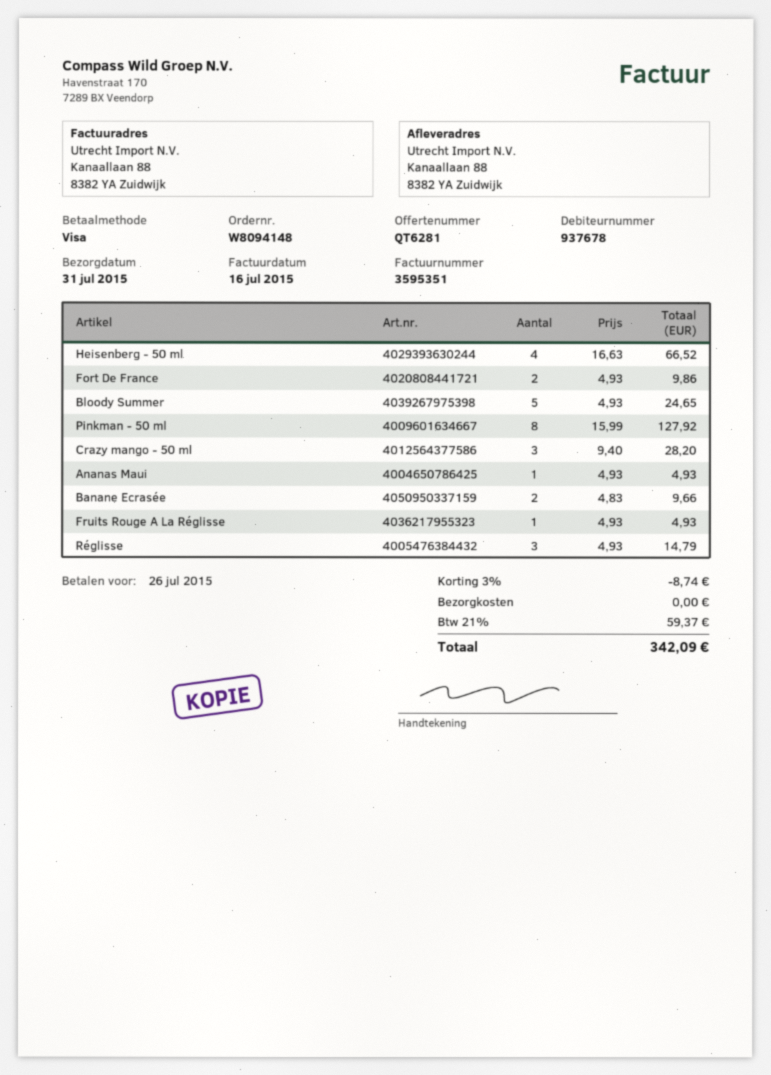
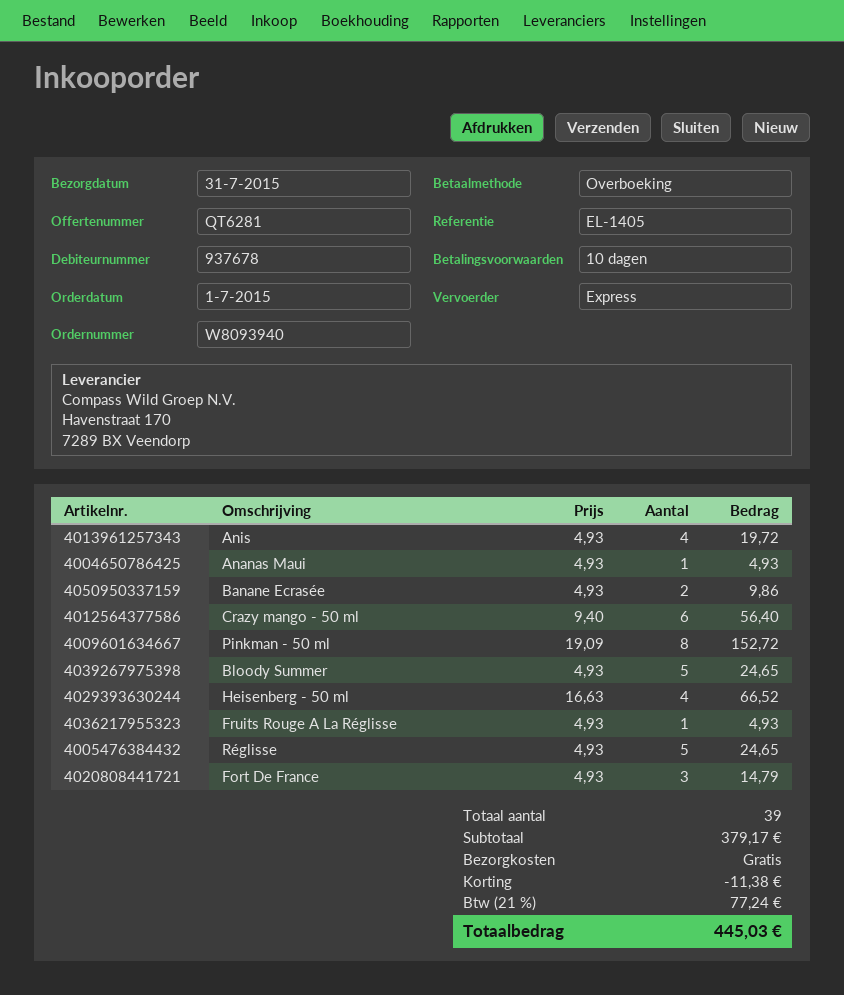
order number: W8094148 -> W8093940
payment method: Visa -> bank transfer
Fort De France: 2 x 4.93 = 9.86 -> 3 x 4.93 = 14.79
Pinkman - 50 ml: 8 x 15.99 = 127.92 -> 8 x 19.09 = 152.72
Crazy mango - 50 ml: 3 x 9.40 = 28.20 -> 6 x 9.40 = 56.40
Banane Ecrasée: 2 x 4.83 = 9.66 -> 2 x 4.93 = 9.86
Réglisse: 3 x 4.93 = 14.79 -> 5 x 4.93 = 24.65
Anis: none -> 4 x 4.93 = 19.72
discount: 8.74 -> 11.38
tax: 21% = 59.37 -> 21% = 77.24
total: 342.09 -> 445.03

